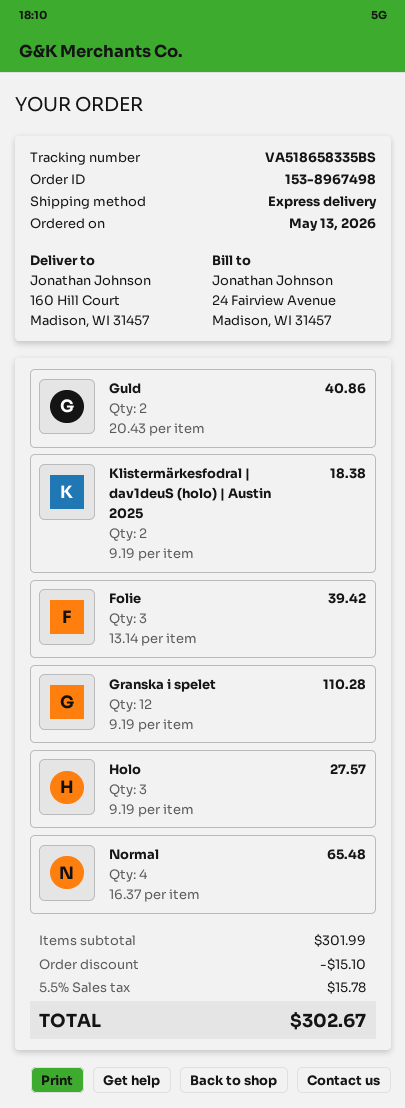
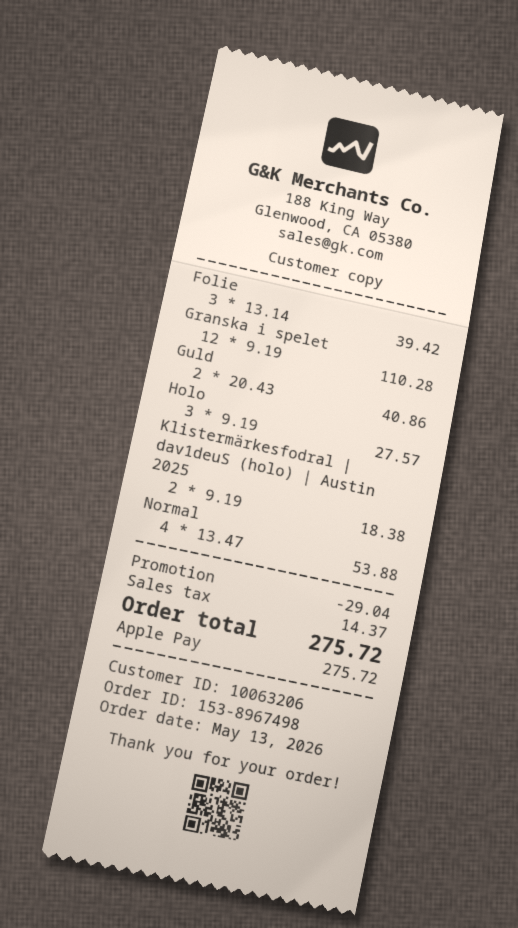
Normal: 4 x 16.37 = 65.48 -> 4 x 13.47 = 53.88
discount: 15.10 -> 29.04
tax: 15.78 -> 14.37
total: 302.67 -> 275.72

